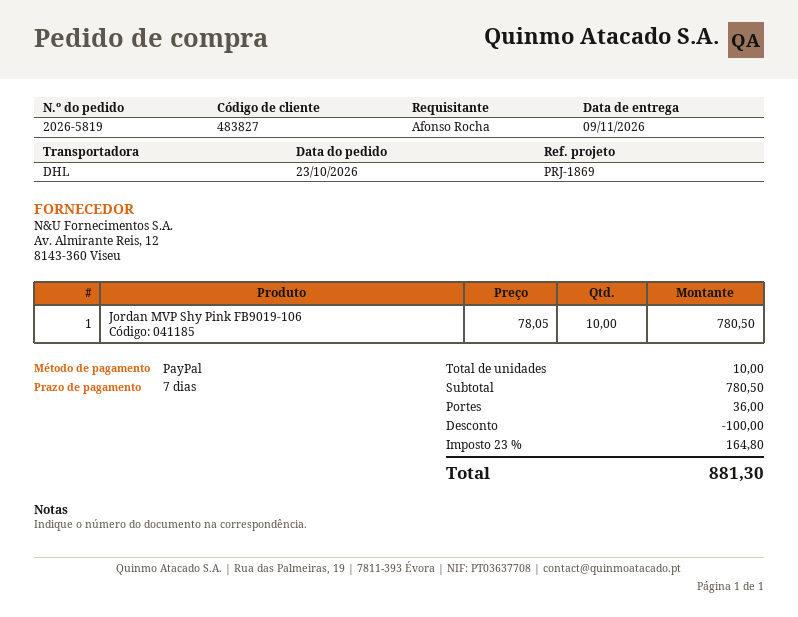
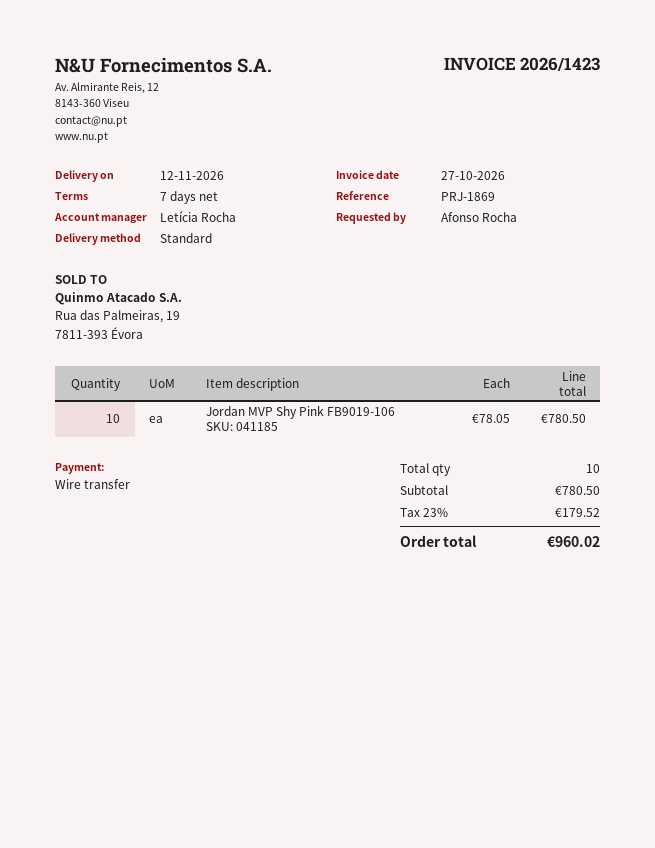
delivery date: 2026-11-09 -> 2026-11-12
payment method: PayPal -> bank transfer
shipping method: DHL -> standard
discount: 100.00 -> none
shipping: 36.00 -> none
tax: 23% = 164.80 -> 23% = 179.52
total: 881.30 -> 960.02

